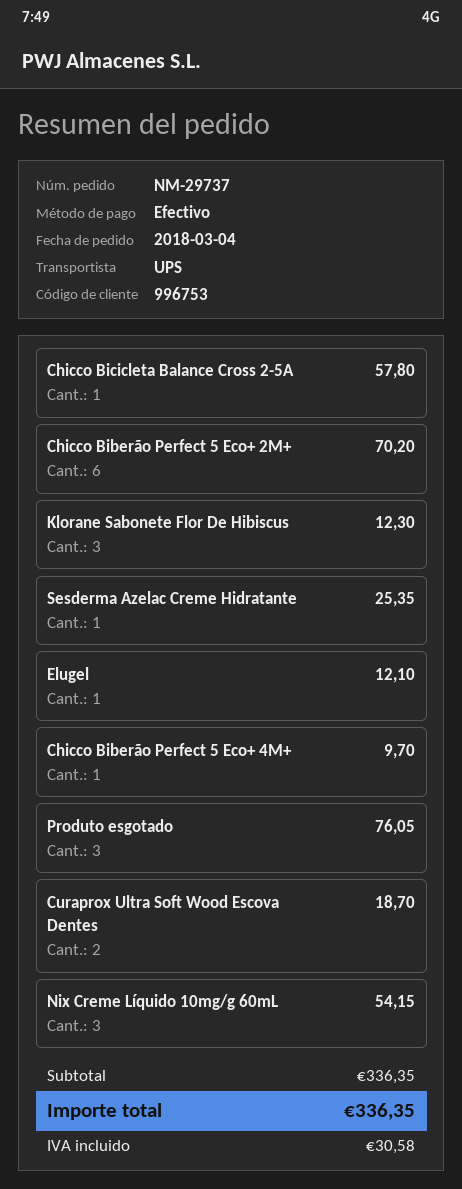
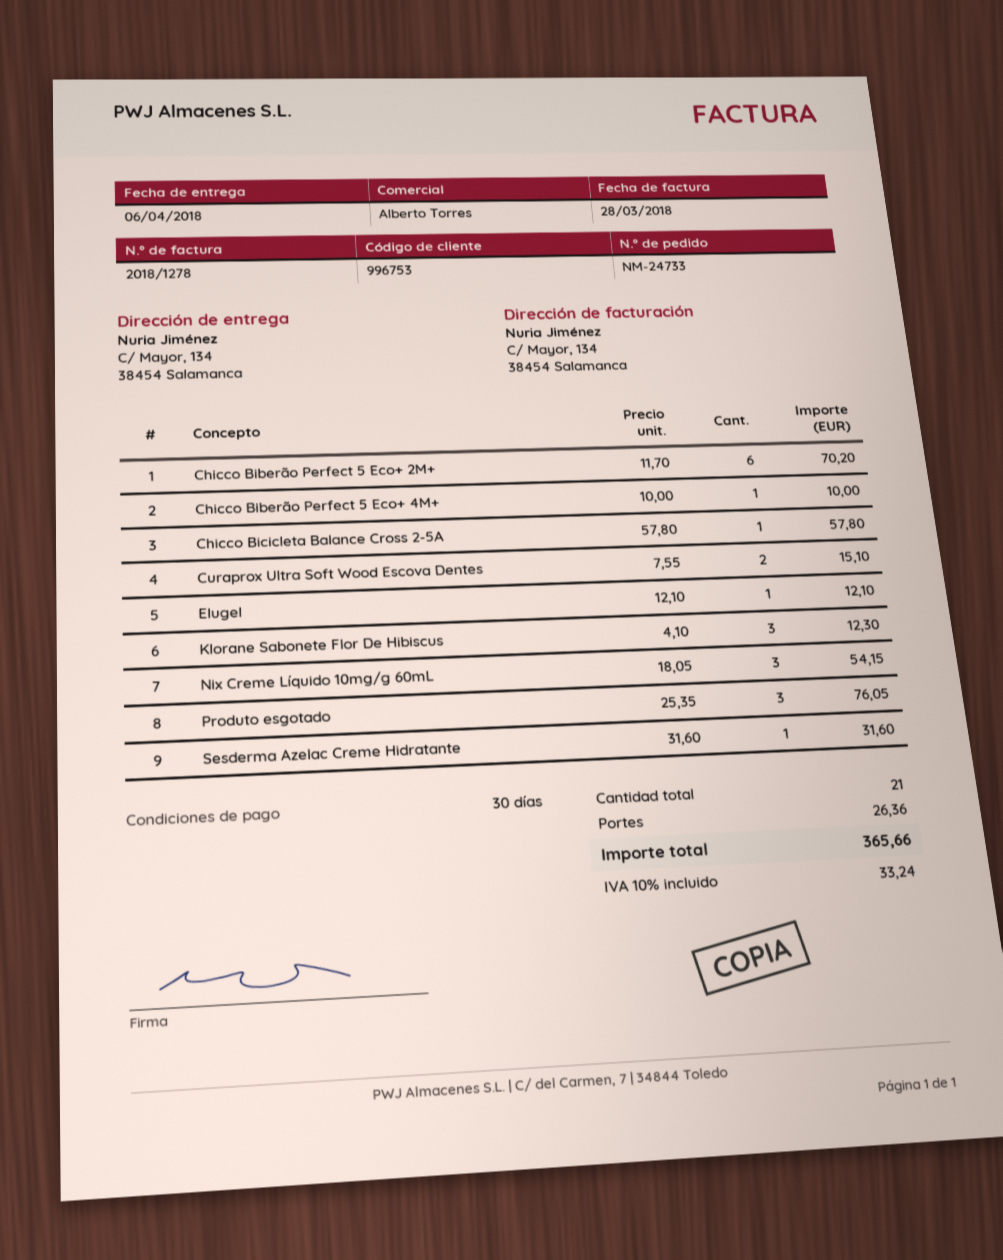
order number: NM-29737 -> NM-24733
Sesderma Azelac Creme Hidratante: 1 for 25.35 -> 1 for 31.60
Chicco Biberão Perfect 5 Eco+ 4M+: 1 for 9.70 -> 1 for 10.00
Curaprox Ultra Soft Wood Escova Dentes: 2 for 18.70 -> 2 for 15.10
shipping: none -> 26.36
tax: 30.58 -> 33.24
total: 336.35 -> 365.66

